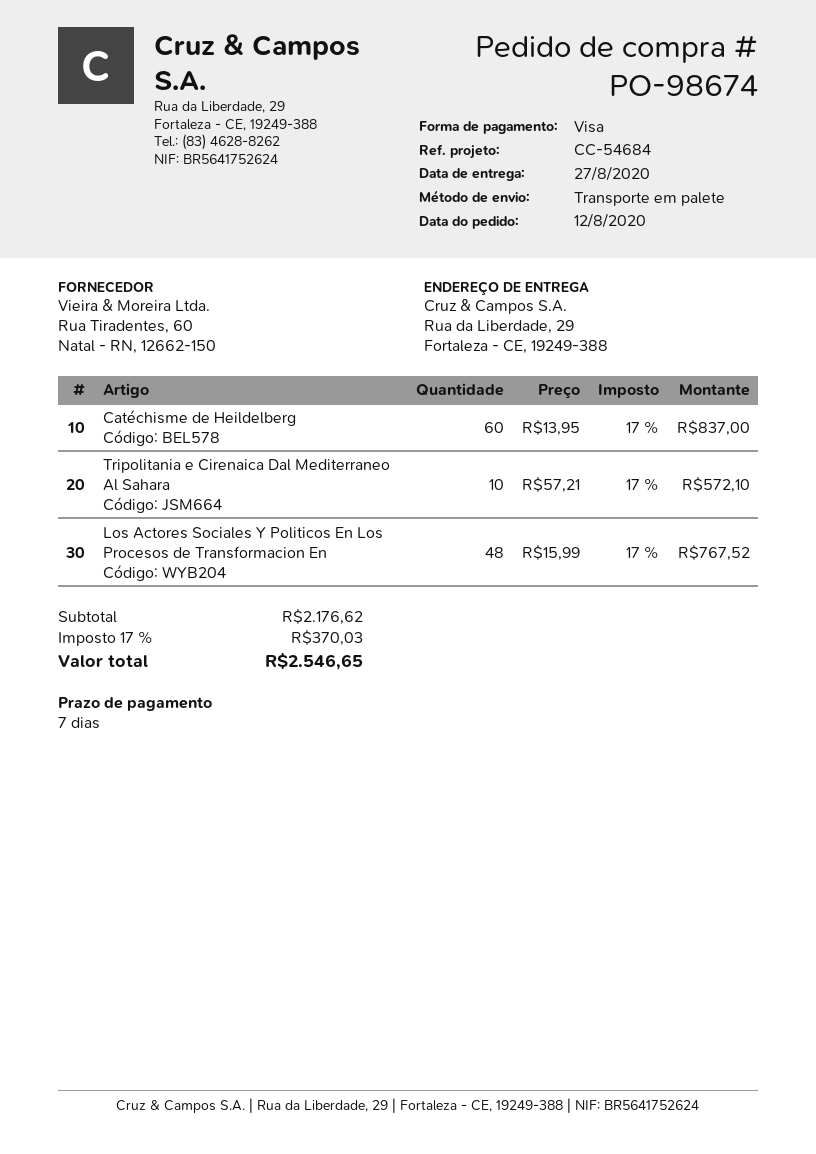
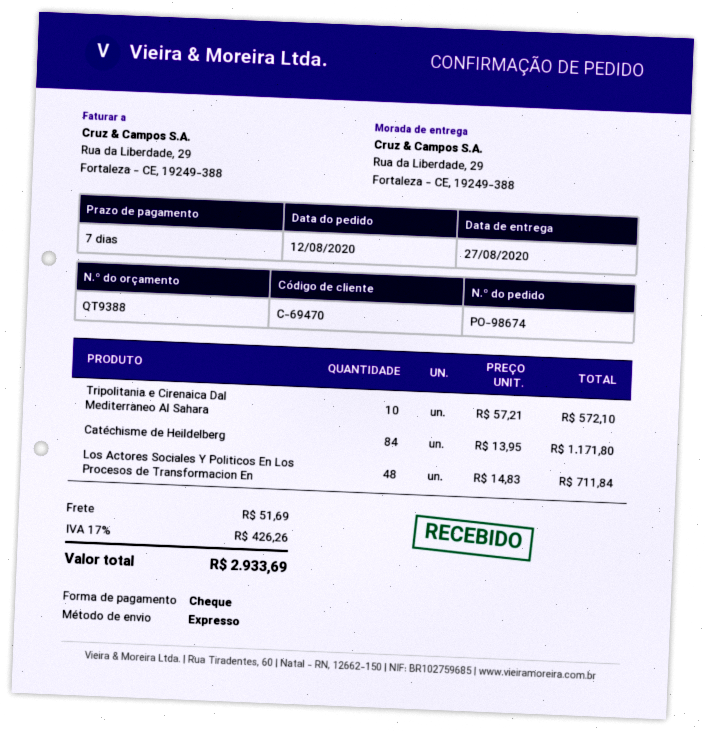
payment method: Visa -> cheque
shipping method: pallet freight -> express
Catéchisme de Heildelberg: 60 x 13.95 = 837.00 -> 84 x 13.95 = 1171.80
Los Actores Sociales Y Politicos En Los Procesos de Transformacion En: 48 x 15.99 = 767.52 -> 48 x 14.83 = 711.84
shipping: none -> 51.69
tax: 17% = 370.03 -> 17% = 426.26
total: 2546.65 -> 2933.69

